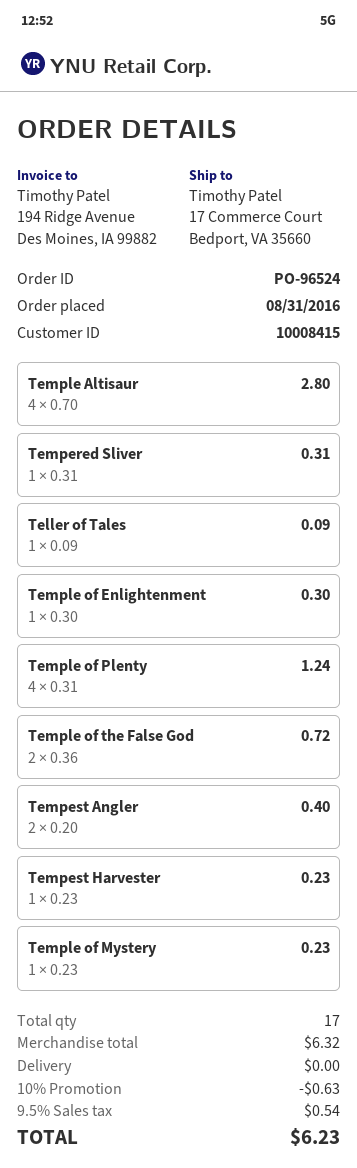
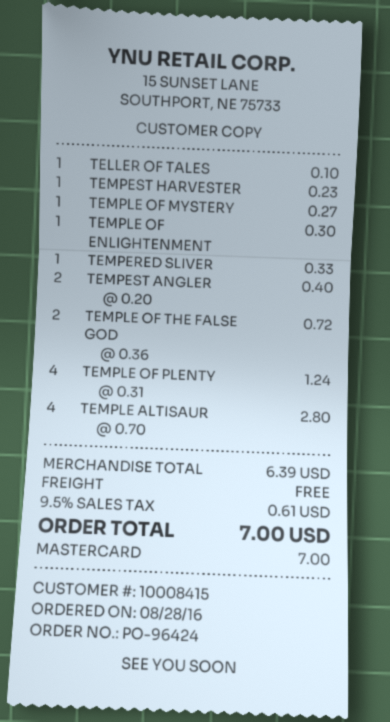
order number: PO-96524 -> PO-96424
order date: 2016-08-31 -> 2016-08-28
Tempered Sliver: 1 x 0.31 = 0.31 -> 1 x 0.33 = 0.33
Teller of Tales: 1 x 0.09 = 0.09 -> 1 x 0.10 = 0.10
Temple of Mystery: 1 x 0.23 = 0.23 -> 1 x 0.27 = 0.27
subtotal: 6.32 -> 6.39
discount: 10% = 0.63 -> none
tax: 9.5% = 0.54 -> 9.5% = 0.61
total: 6.23 -> 7.00

